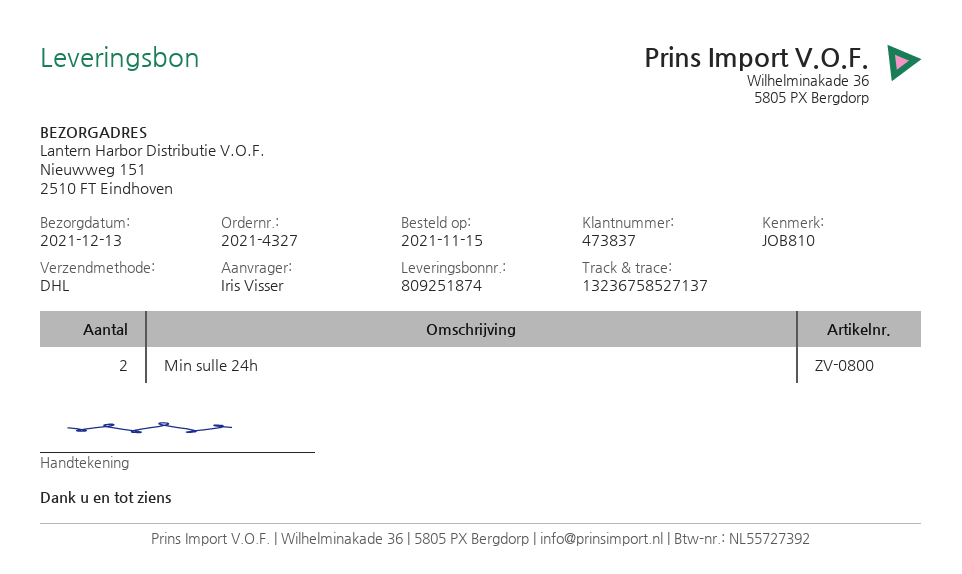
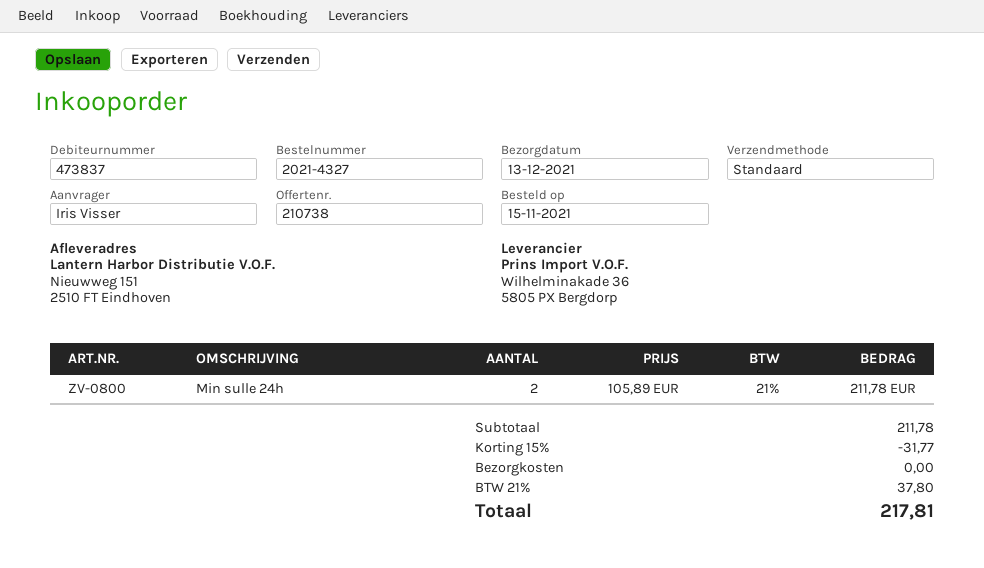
shipping method: DHL -> standard

